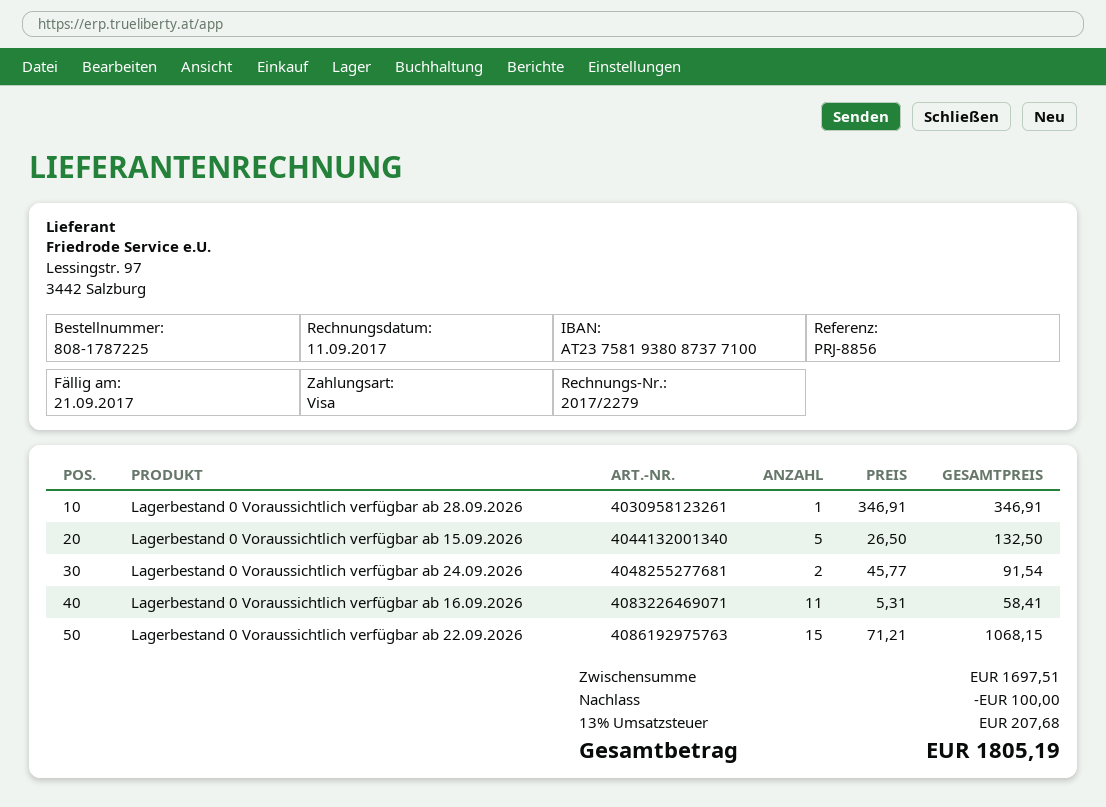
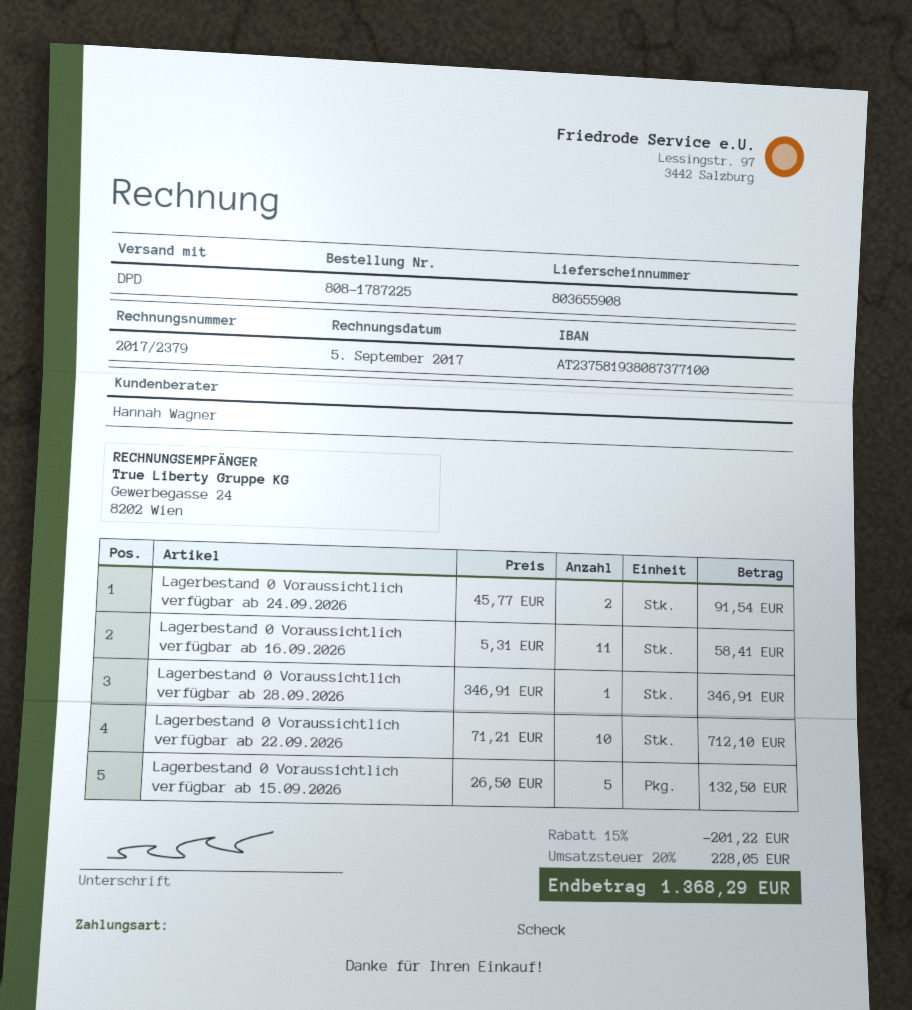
invoice number: 2017/2279 -> 2017/2379
invoice date: 2017-09-11 -> 2017-09-05
payment method: Visa -> cheque
Lagerbestand 0 Voraussichtlich verfügbar ab 22.09.2026: 15 x 71.21 = 1068.15 -> 10 x 71.21 = 712.10
discount: 100.00 -> 201.22
tax: 13% = 207.68 -> 20% = 228.05
total: 1805.19 -> 1368.29

